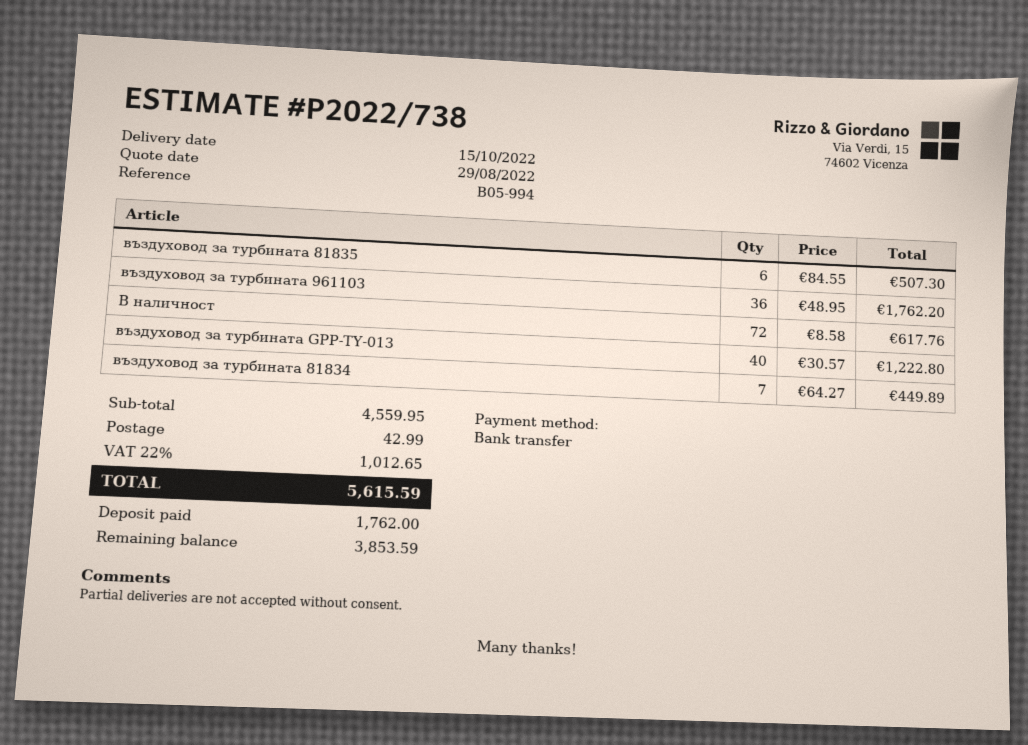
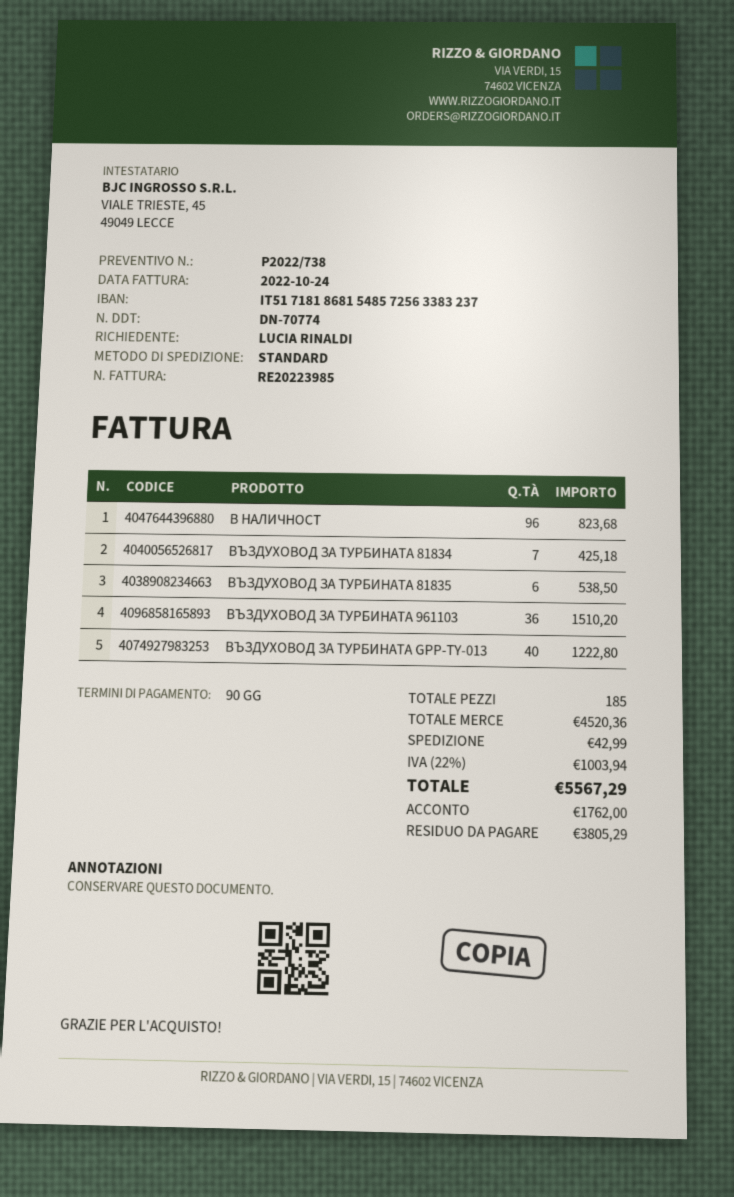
въздуховод за турбината 81835: 6 for 507.30 -> 6 for 538.50
въздуховод за турбината 961103: 36 for 1762.20 -> 36 for 1510.20
В наличност: 72 for 617.76 -> 96 for 823.68
въздуховод за турбината 81834: 7 for 449.89 -> 7 for 425.18
subtotal: 4559.95 -> 4520.36
tax: 22% = 1012.65 -> 22% = 1003.94
total: 5615.59 -> 5567.29
balance: 3853.59 -> 3805.29

